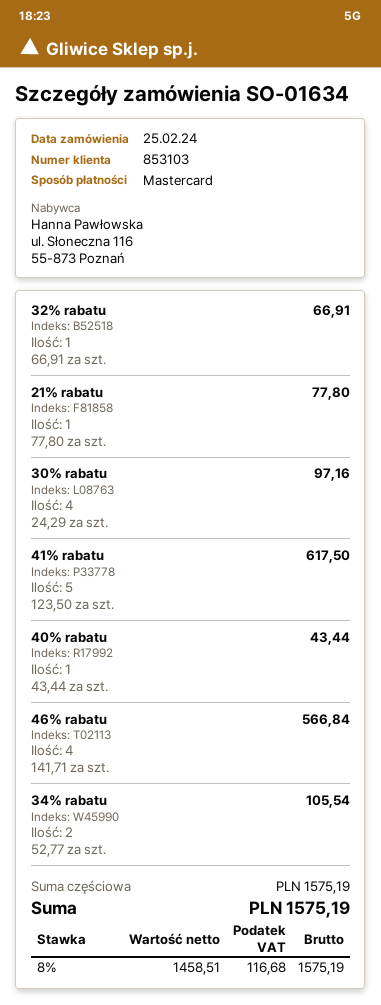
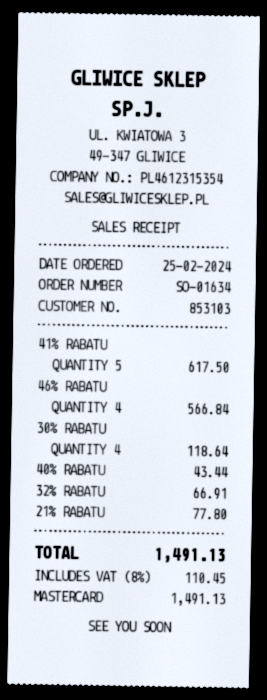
30% rabatu: 4 for 97.16 -> 4 for 118.64
34% rabatu: 2 for 105.54 -> none
tax: 8% = 116.68 -> 8% = 110.45
total: 1575.19 -> 1491.13

